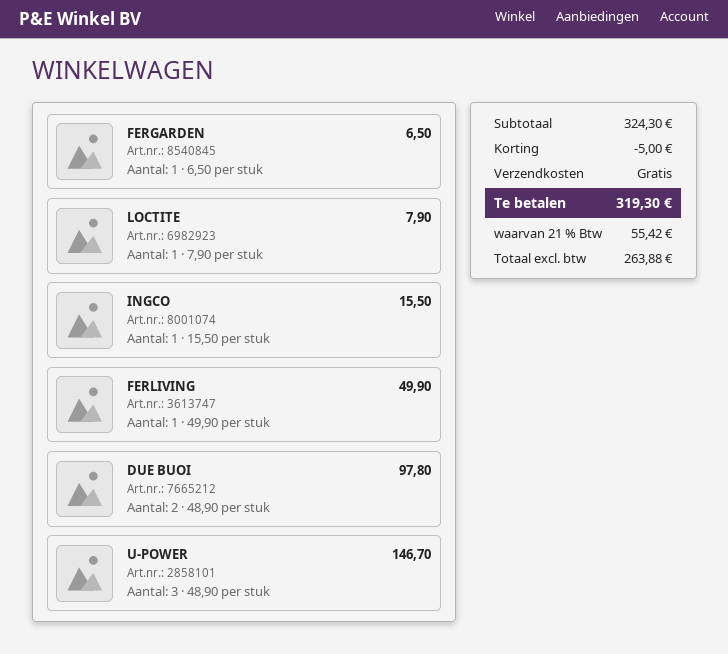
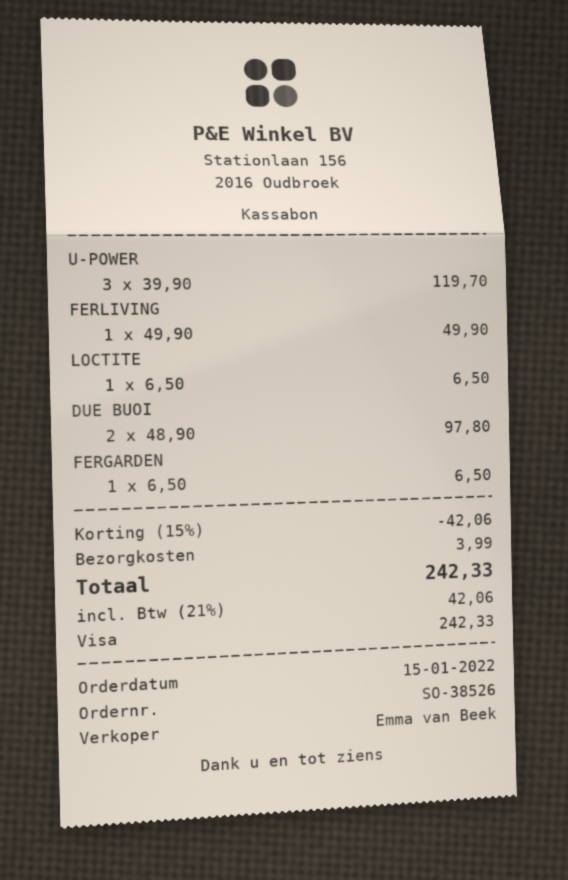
LOCTITE: 1 x 7.90 = 7.90 -> 1 x 6.50 = 6.50
INGCO: 1 x 15.50 = 15.50 -> none
U-POWER: 3 x 48.90 = 146.70 -> 3 x 39.90 = 119.70
discount: 5.00 -> 42.06
shipping: 0.00 -> 3.99
tax: 21% = 55.42 -> 21% = 42.06
total: 319.30 -> 242.33

